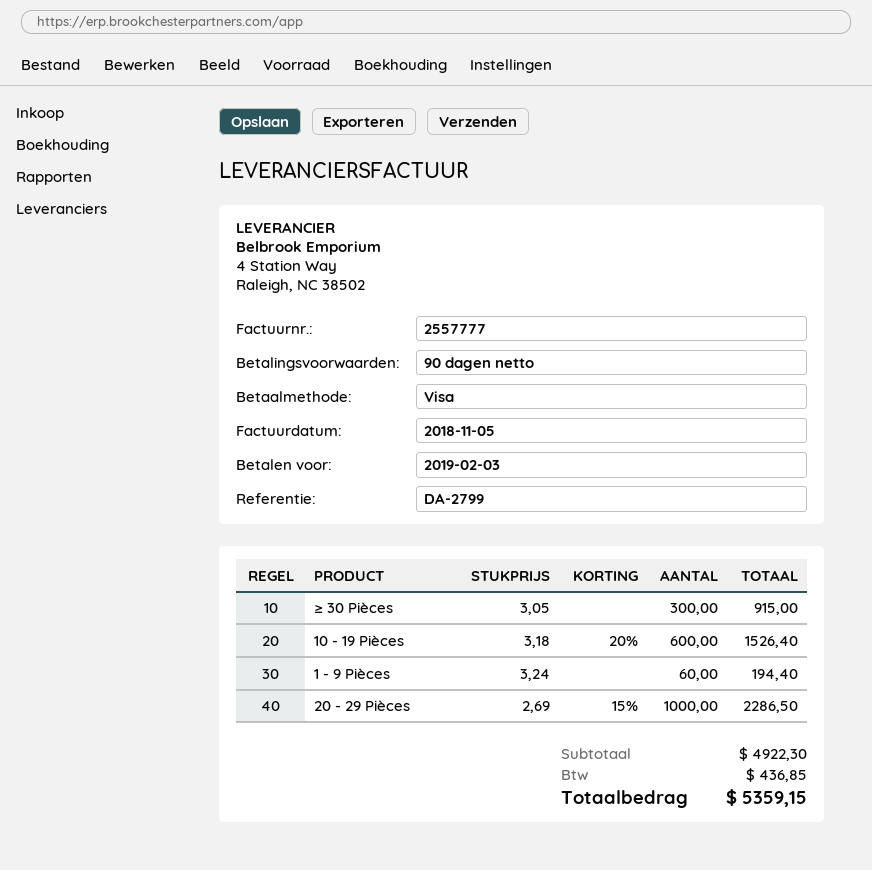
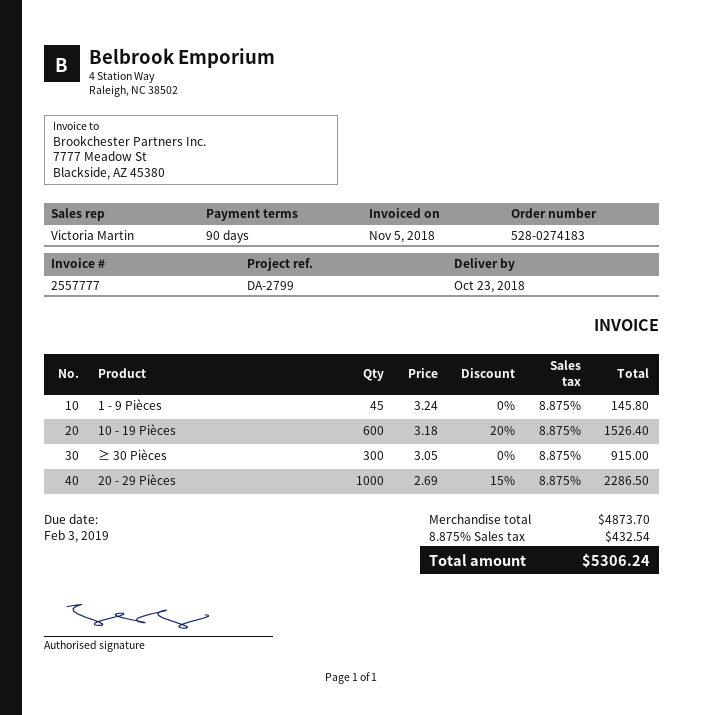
1 - 9 Pièces: 60 x 3.24 = 194.40 -> 45 x 3.24 = 145.80
subtotal: 4922.30 -> 4873.70
tax: 436.85 -> 432.54
total: 5359.15 -> 5306.24

